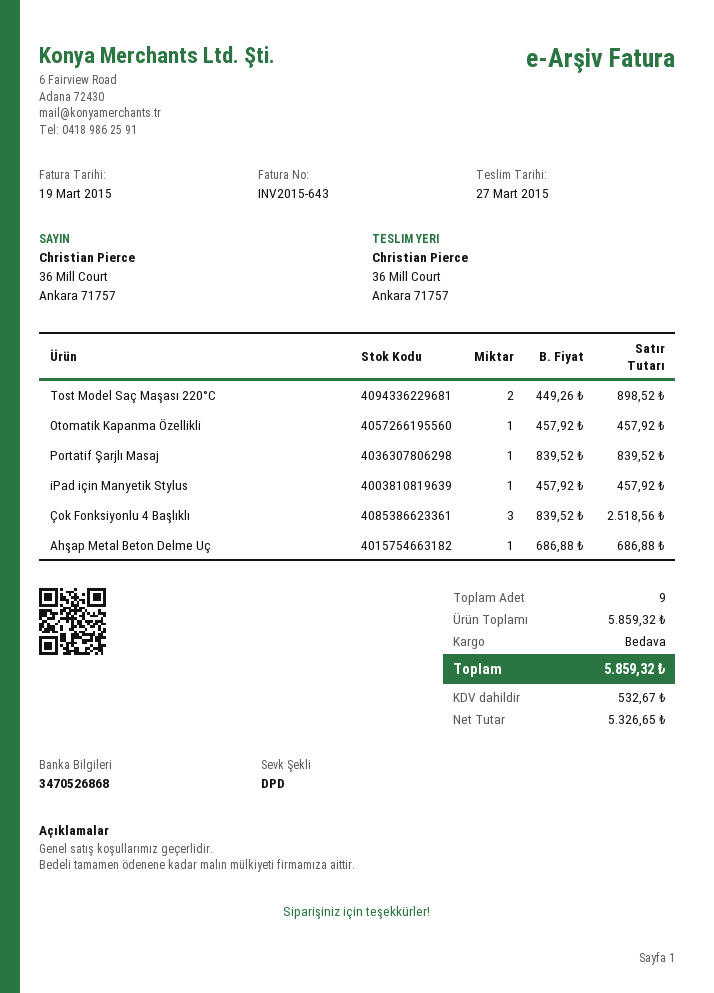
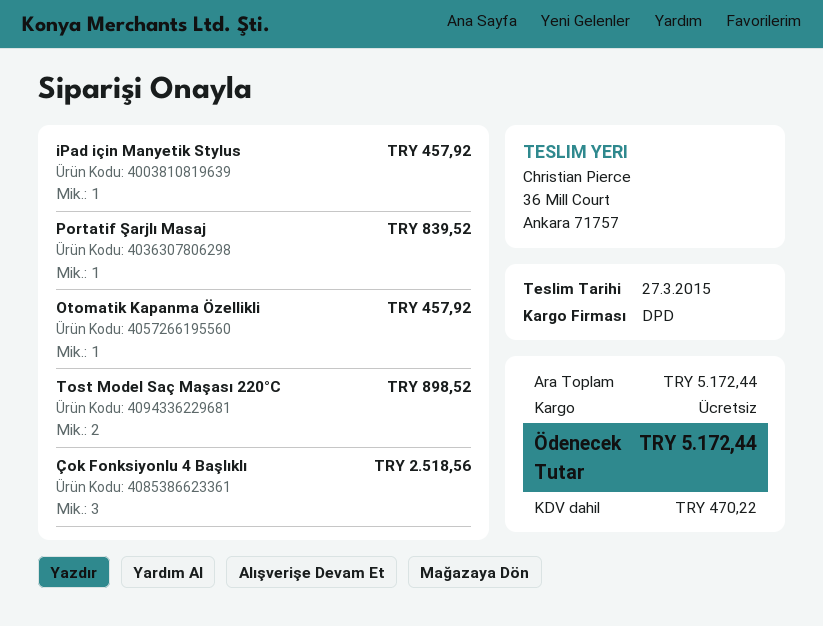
Ahşap Metal Beton Delme Uç: 1 for 686.88 -> none
subtotal: 5859.32 -> 5172.44
tax: 532.67 -> 470.22
total: 5859.32 -> 5172.44

